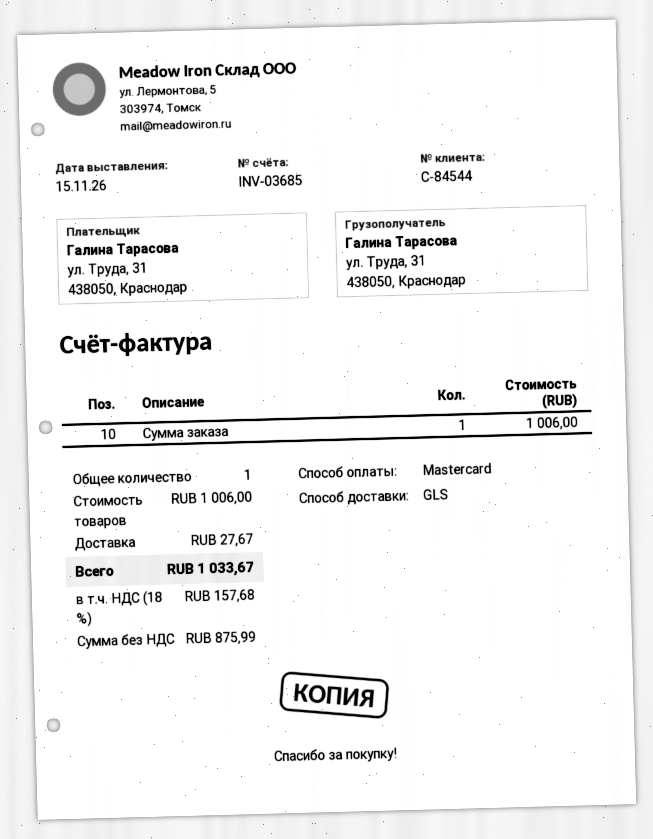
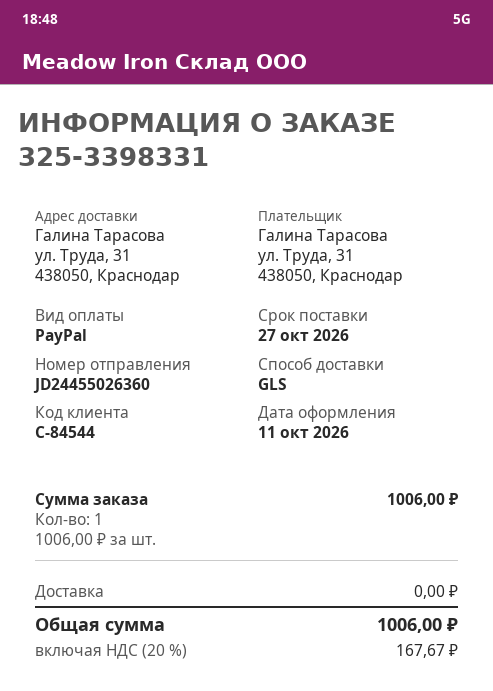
payment method: Mastercard -> PayPal
shipping: 27.67 -> 0.00
tax: 18% = 157.68 -> 20% = 167.67
total: 1033.67 -> 1006.00

